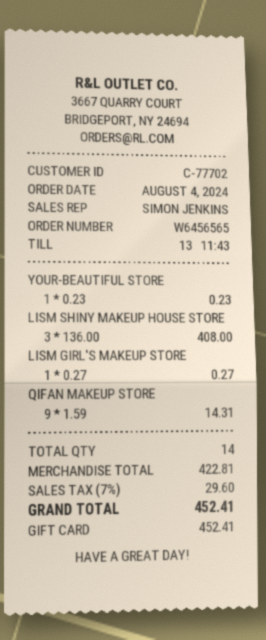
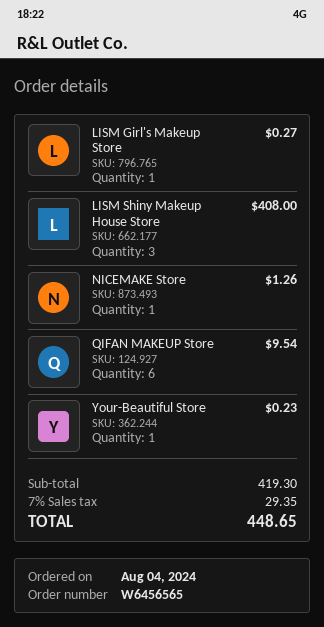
QIFAN MAKEUP STORE: 9 for 14.31 -> 6 for 9.54
NICEMAKE Store: none -> 1 for 1.26
subtotal: 422.81 -> 419.30
tax: 7% = 29.60 -> 7% = 29.35
total: 452.41 -> 448.65

